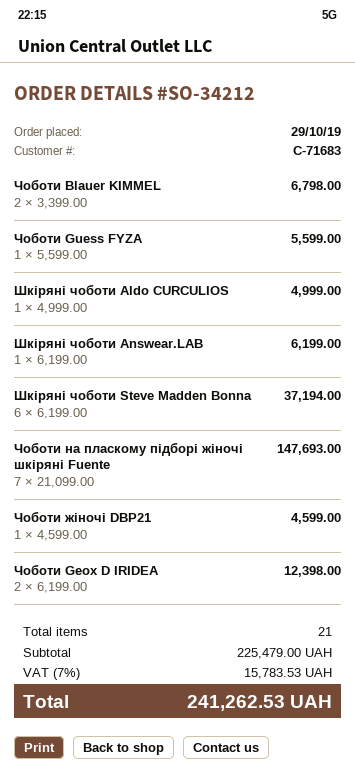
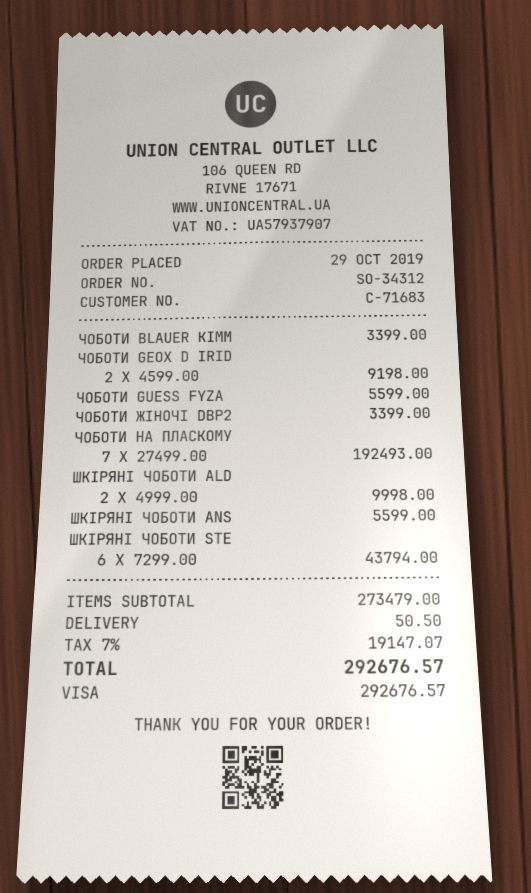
order number: SO-34212 -> SO-34312
Чоботи Blauer KIMMEL: 2 x 3399.00 = 6798.00 -> 1 x 3399.00 = 3399.00
Шкіряні чоботи Aldo CURCULIOS: 1 x 4999.00 = 4999.00 -> 2 x 4999.00 = 9998.00
Шкіряні чоботи Answear.LAB: 1 x 6199.00 = 6199.00 -> 1 x 5599.00 = 5599.00
Шкіряні чоботи Steve Madden Bonna: 6 x 6199.00 = 37194.00 -> 6 x 7299.00 = 43794.00
Чоботи на пласкому підборі жіночі шкіряні Fuente: 7 x 21099.00 = 147693.00 -> 7 x 27499.00 = 192493.00
Чоботи жіночі DBP21: 1 x 4599.00 = 4599.00 -> 1 x 3399.00 = 3399.00
Чоботи Geox D IRIDEA: 2 x 6199.00 = 12398.00 -> 2 x 4599.00 = 9198.00
subtotal: 225479.00 -> 273479.00
shipping: none -> 50.50
tax: 7% = 15783.53 -> 7% = 19147.07
total: 241262.53 -> 292676.57

